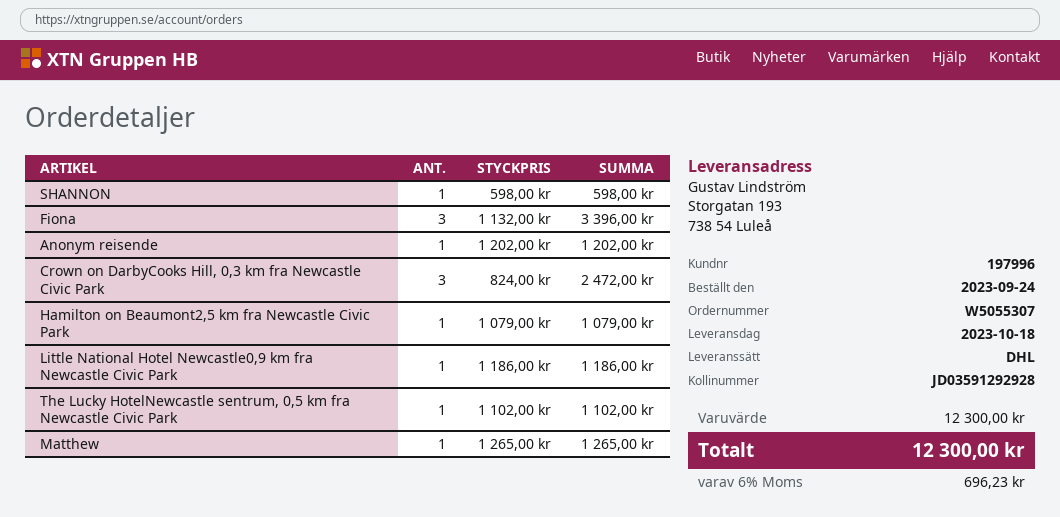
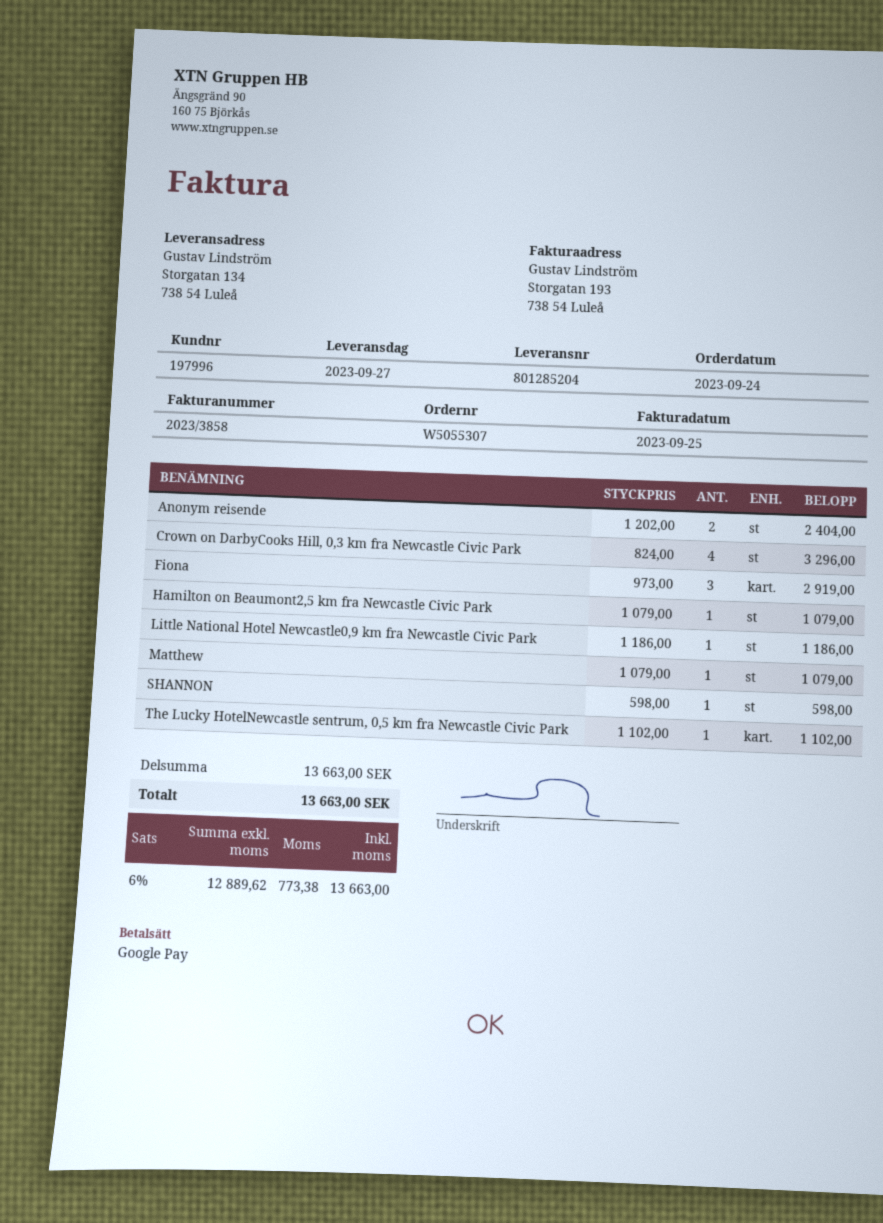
delivery date: 2023-10-18 -> 2023-09-27
ship to: Storgatan 193, 738 54 Luleå -> Storgatan 134, 738 54 Luleå
Fiona: 3 x 1132.00 = 3396.00 -> 3 x 973.00 = 2919.00
Anonym reisende: 1 x 1202.00 = 1202.00 -> 2 x 1202.00 = 2404.00
Crown on DarbyCooks Hill, 0,3 km fra Newcastle Civic Park: 3 x 824.00 = 2472.00 -> 4 x 824.00 = 3296.00
Matthew: 1 x 1265.00 = 1265.00 -> 1 x 1079.00 = 1079.00
subtotal: 12300.00 -> 13663.00
tax: 6% = 696.23 -> 6% = 773.38
total: 12300.00 -> 13663.00

